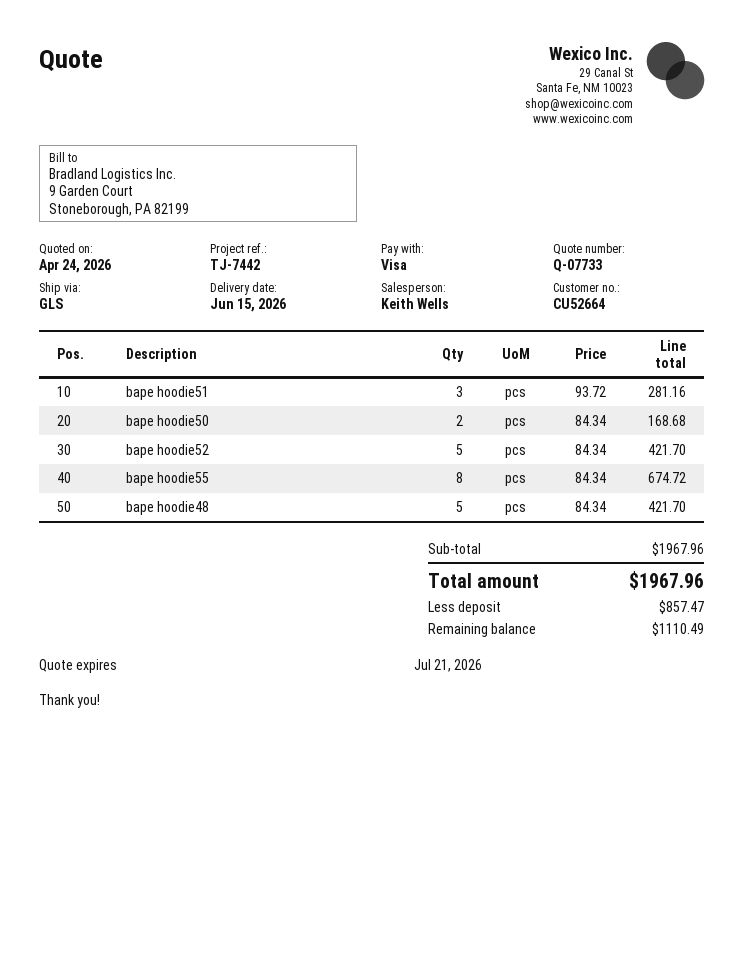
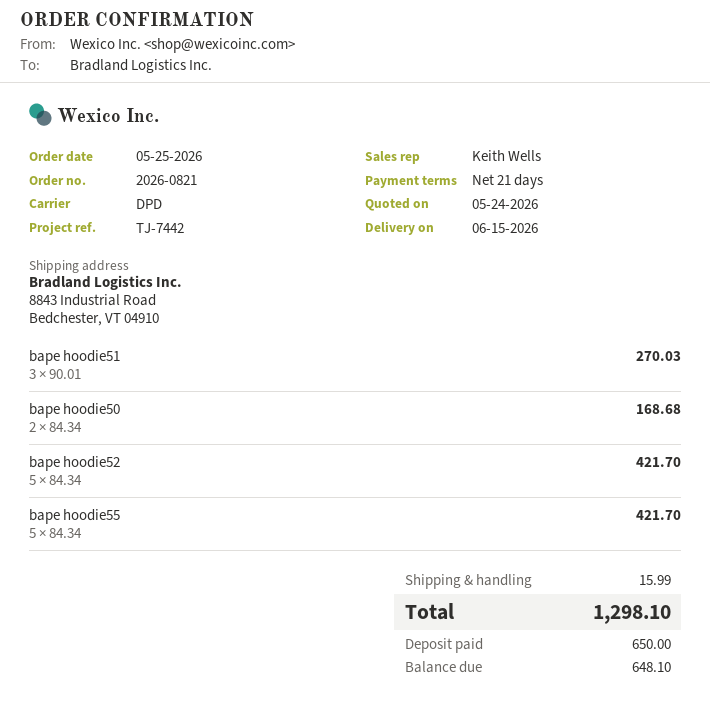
quote date: 2026-04-24 -> 2026-05-24
shipping method: GLS -> DPD
bape hoodie51: 3 x 93.72 = 281.16 -> 3 x 90.01 = 270.03
bape hoodie55: 8 x 84.34 = 674.72 -> 5 x 84.34 = 421.70
bape hoodie48: 5 x 84.34 = 421.70 -> none
shipping: none -> 15.99
total: 1967.96 -> 1298.10
deposit: 857.47 -> 650.00
balance: 1110.49 -> 648.10

